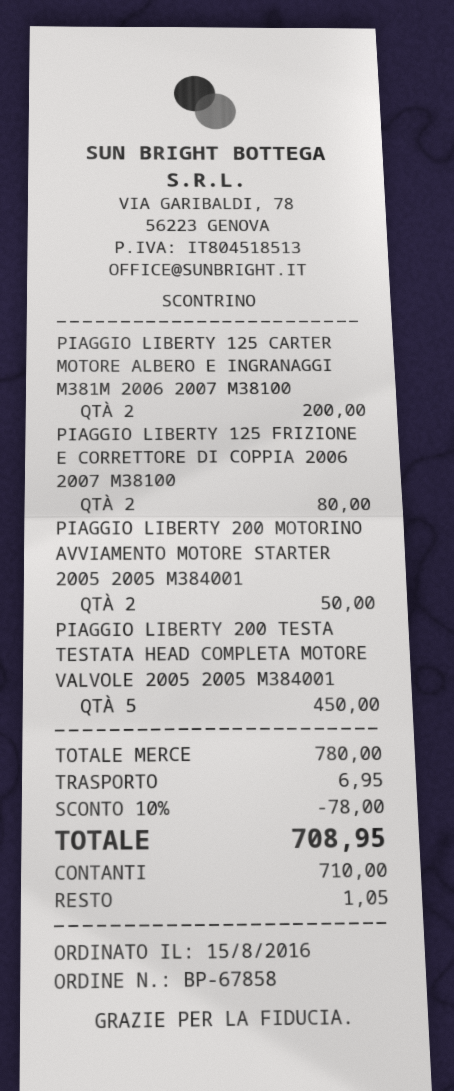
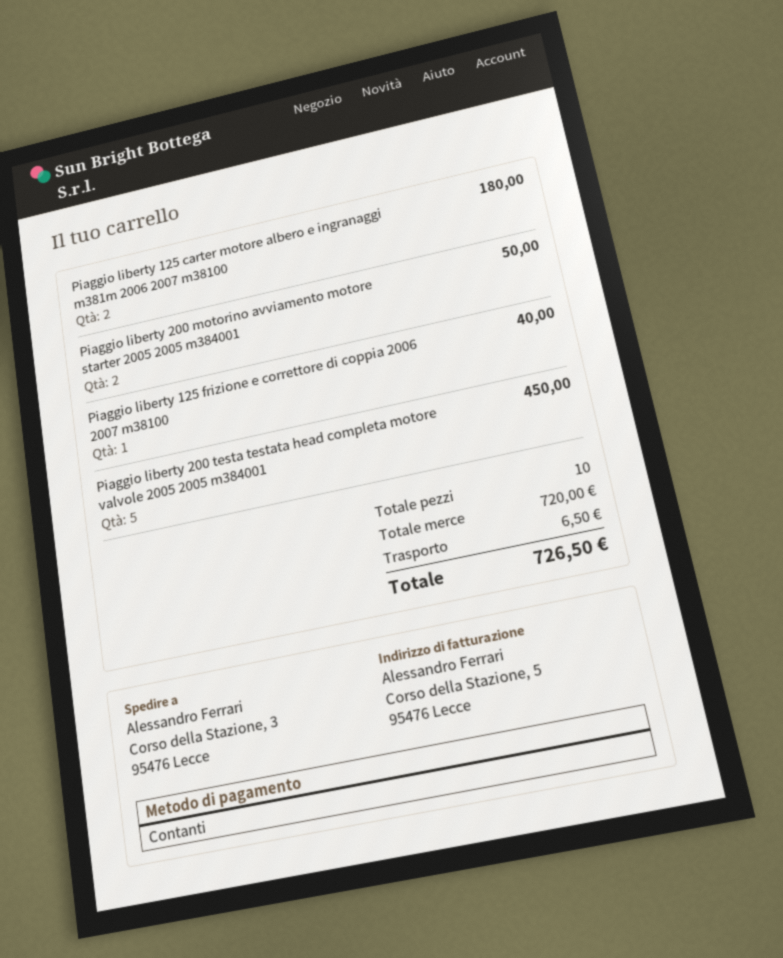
PIAGGIO LIBERTY 125 CARTER MOTORE ALBERO E INGRANAGGI M381M 2006 2007 M38100: 2 for 200.00 -> 2 for 180.00
PIAGGIO LIBERTY 125 FRIZIONE E CORRETTORE DI COPPIA 2006 2007 M38100: 2 for 80.00 -> 1 for 40.00
subtotal: 780.00 -> 720.00
discount: 10% = 78.00 -> none
shipping: 6.95 -> 6.50
total: 708.95 -> 726.50

